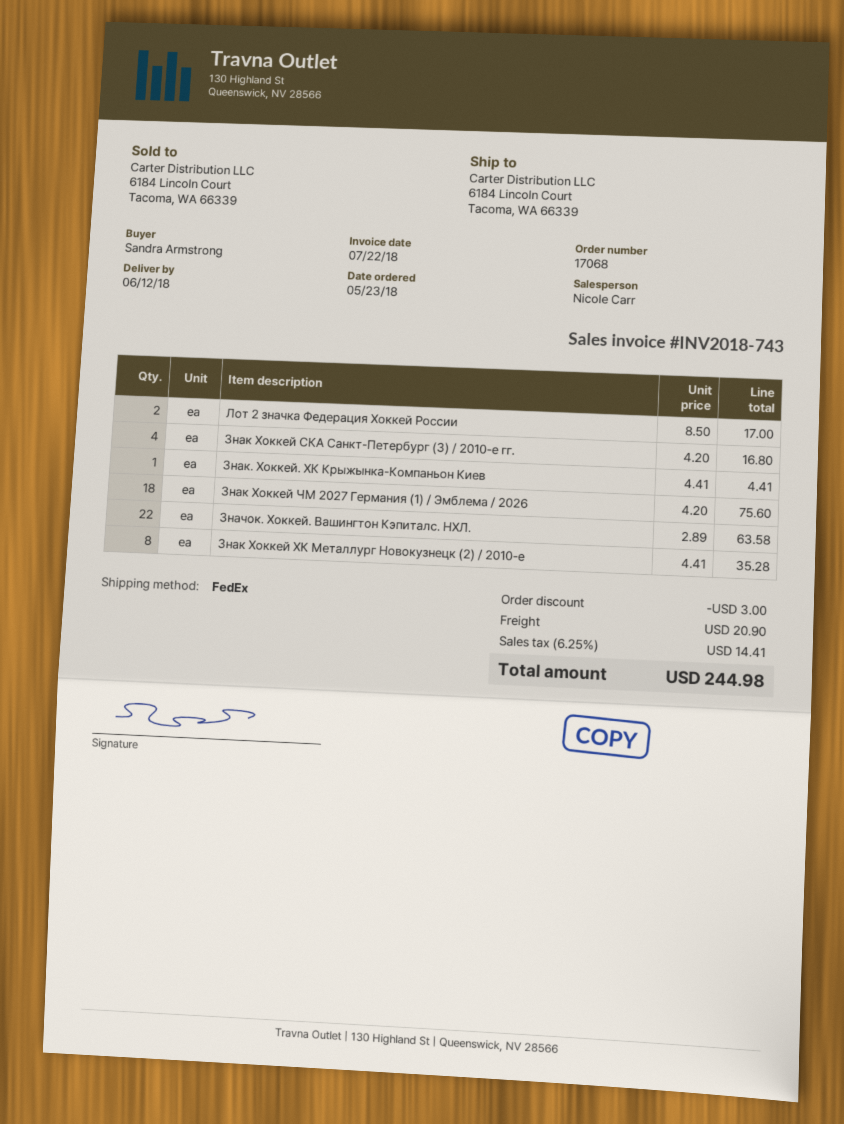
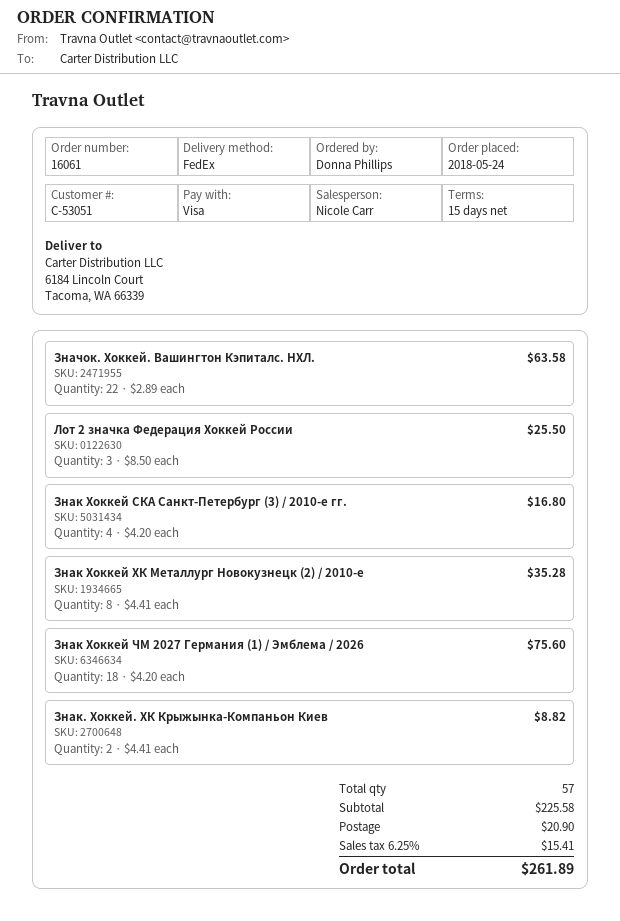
order number: 17068 -> 16061
order date: 2018-05-23 -> 2018-05-24
ordered by: Sandra Armstrong -> Donna Phillips
Лот 2 значка Федерация Хоккей России: 2 x 8.50 = 17.00 -> 3 x 8.50 = 25.50
Знак. Хоккей. ХК Крыжынка-Компаньон Киев: 1 x 4.41 = 4.41 -> 2 x 4.41 = 8.82
discount: 3.00 -> none
tax: 6.25% = 14.41 -> 6.25% = 15.41
total: 244.98 -> 261.89

